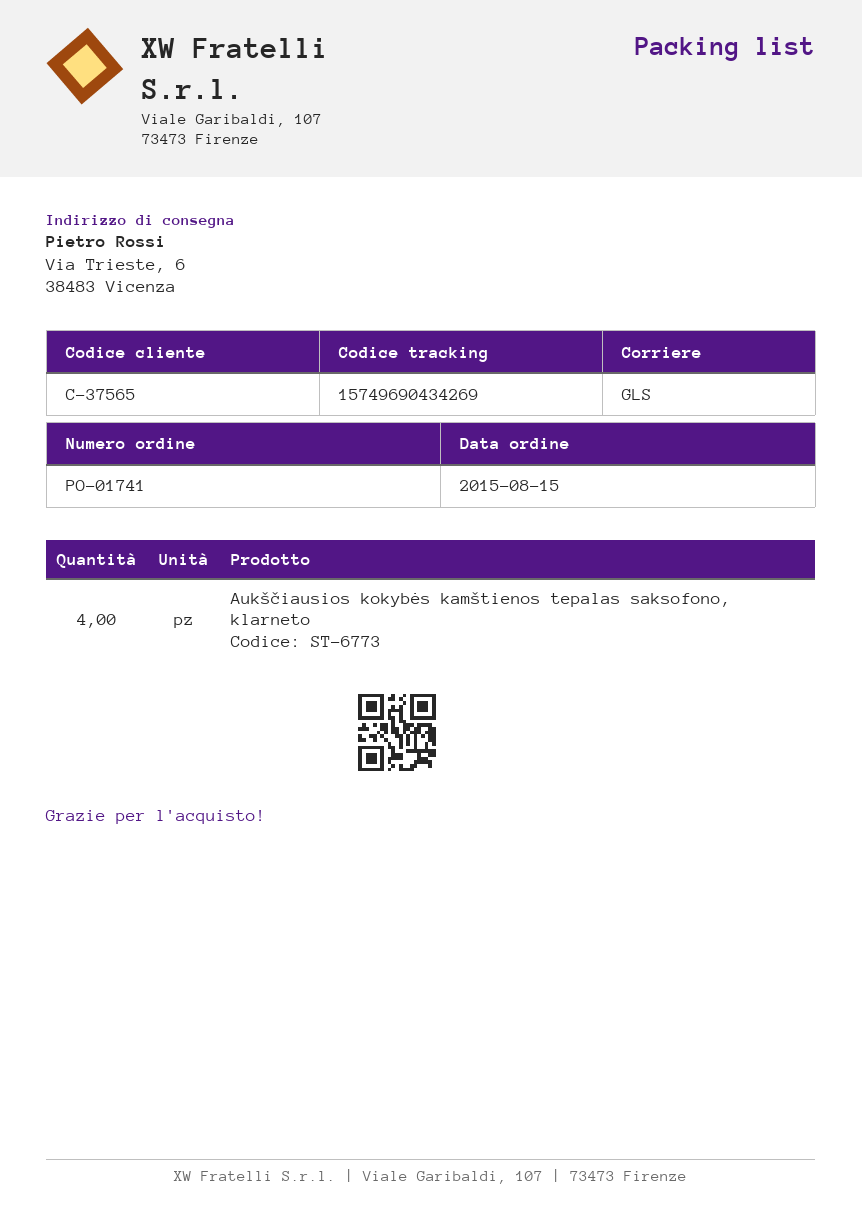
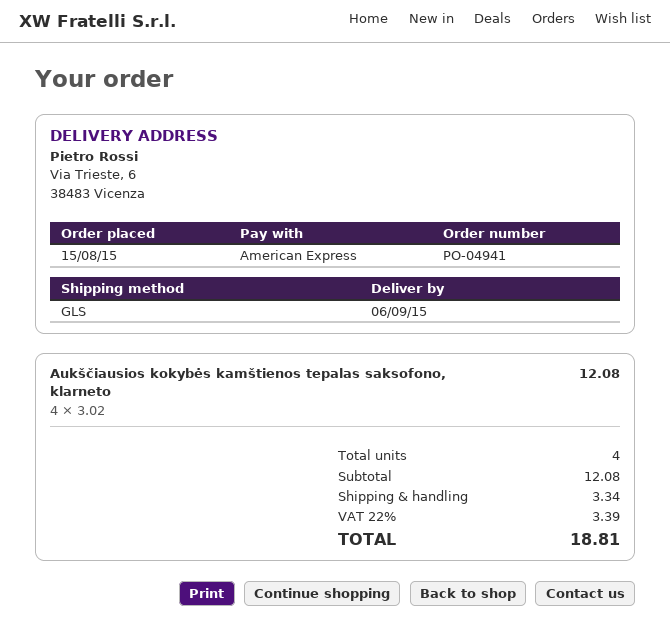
order number: PO-01741 -> PO-04941

